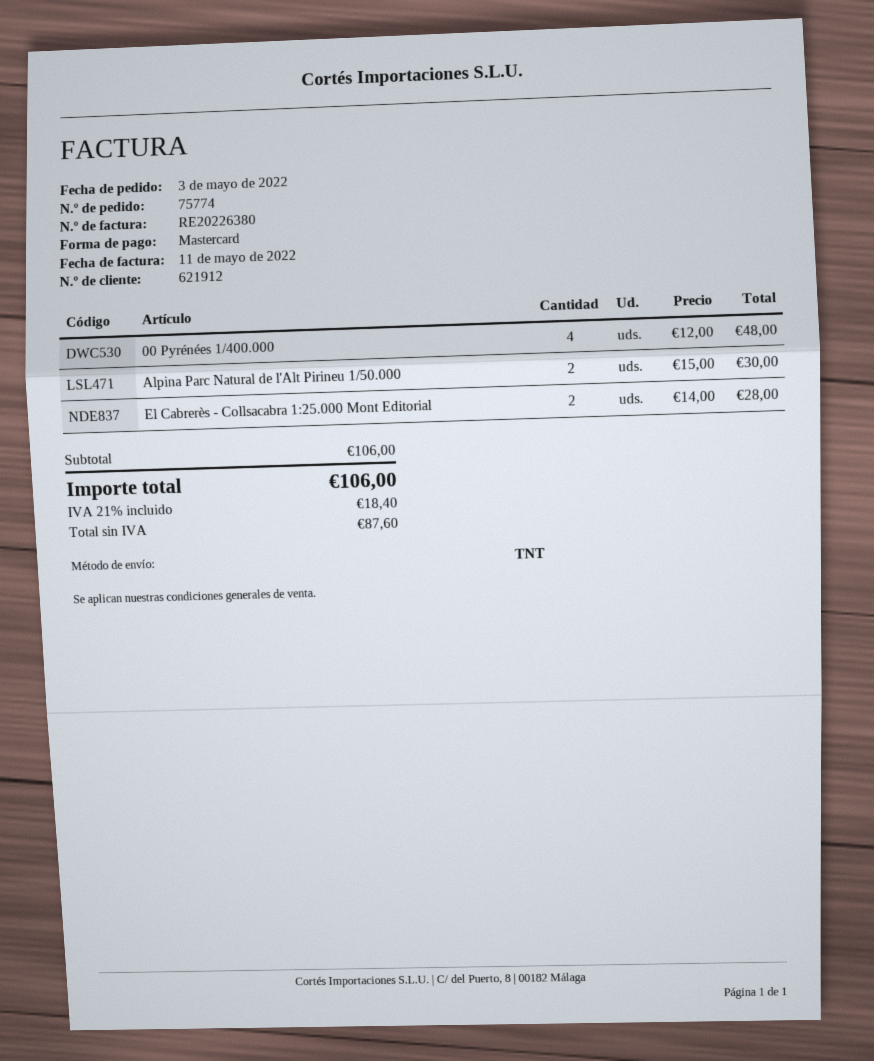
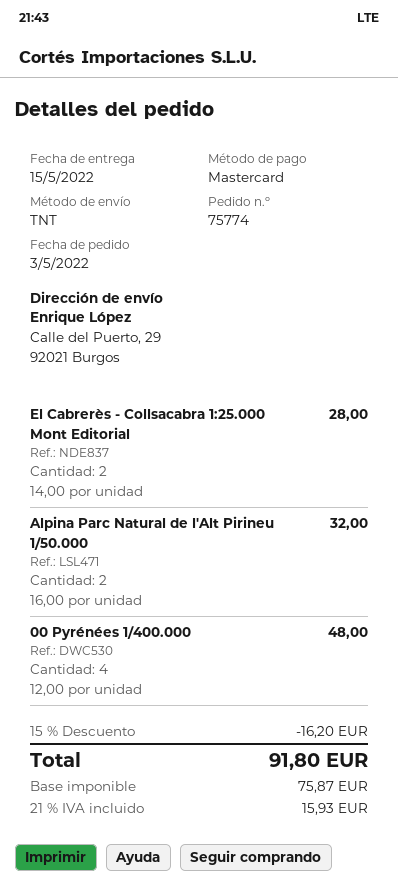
Alpina Parc Natural de l'Alt Pirineu 1/50.000: 2 x 15.00 = 30.00 -> 2 x 16.00 = 32.00
discount: none -> 15% = 16.20
net: 87.60 -> 75.87
tax: 21% = 18.40 -> 21% = 15.93
total: 106.00 -> 91.80

